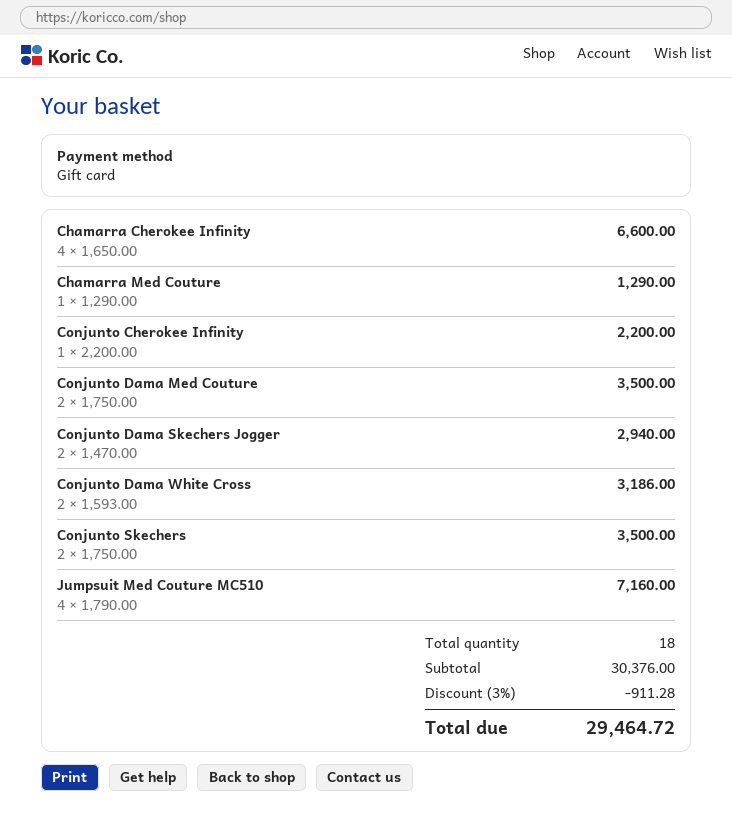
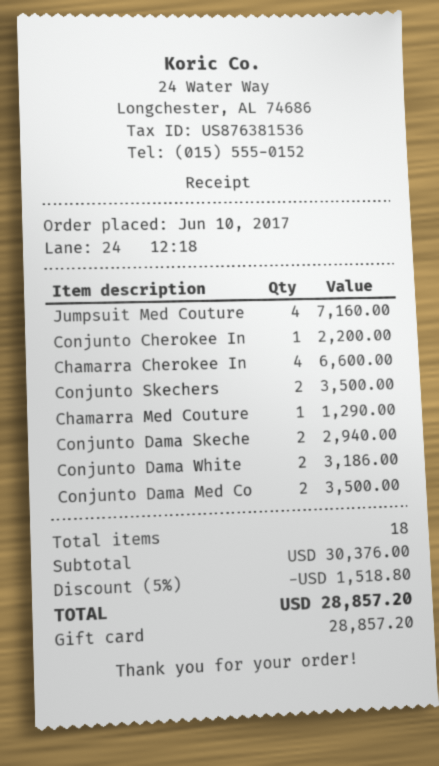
discount: 3% = 911.28 -> 5% = 1518.80
total: 29464.72 -> 28857.20

